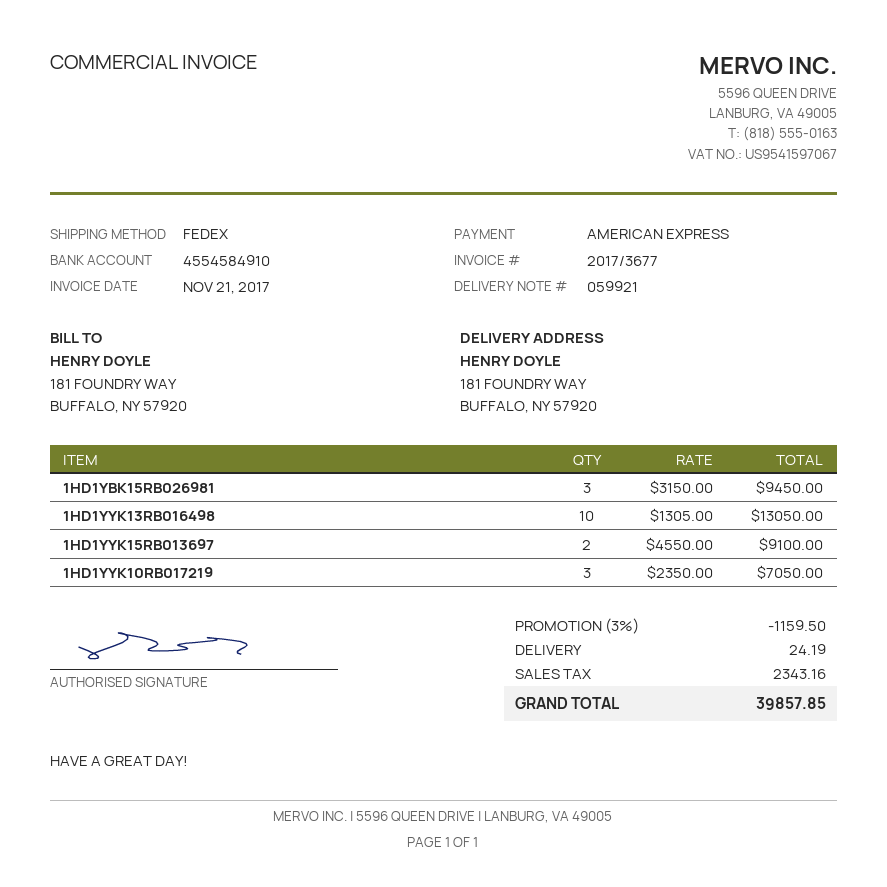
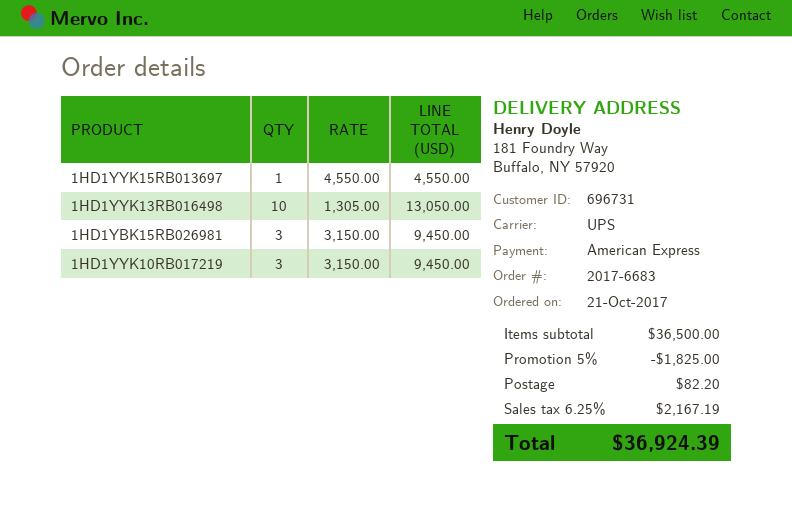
shipping method: FedEx -> UPS
1HD1YYK15RB013697: 2 x 4550.00 = 9100.00 -> 1 x 4550.00 = 4550.00
1HD1YYK10RB017219: 3 x 2350.00 = 7050.00 -> 3 x 3150.00 = 9450.00
discount: 3% = 1159.50 -> 5% = 1825.00
shipping: 24.19 -> 82.20
tax: 2343.16 -> 2167.19
total: 39857.85 -> 36924.39

